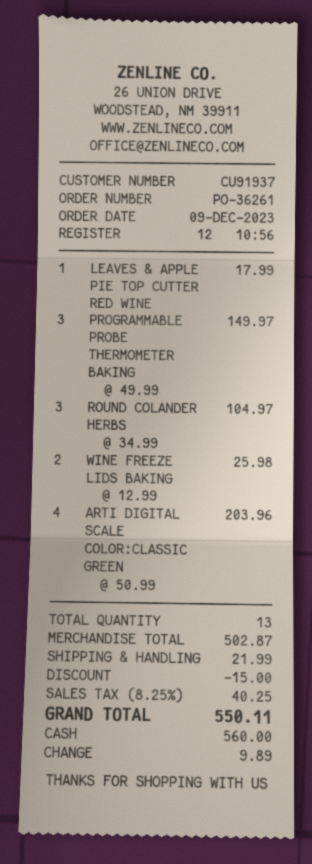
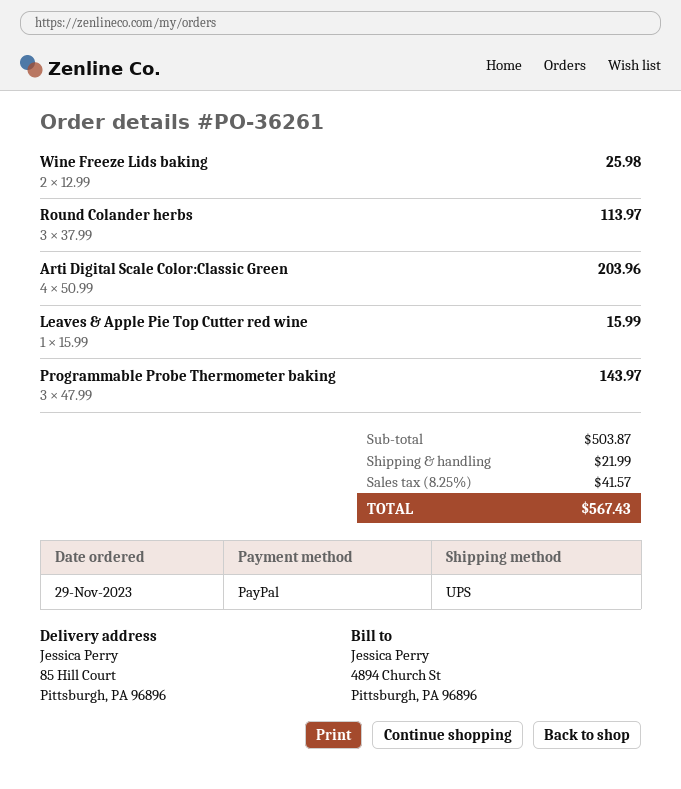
order date: 2023-12-09 -> 2023-11-29
payment method: cash -> PayPal
LEAVES & APPLE PIE TOP CUTTER RED WINE: 1 x 17.99 = 17.99 -> 1 x 15.99 = 15.99
PROGRAMMABLE PROBE THERMOMETER BAKING: 3 x 49.99 = 149.97 -> 3 x 47.99 = 143.97
ROUND COLANDER HERBS: 3 x 34.99 = 104.97 -> 3 x 37.99 = 113.97
subtotal: 502.87 -> 503.87
discount: 15.00 -> none
tax: 8.25% = 40.25 -> 8.25% = 41.57
total: 550.11 -> 567.43

